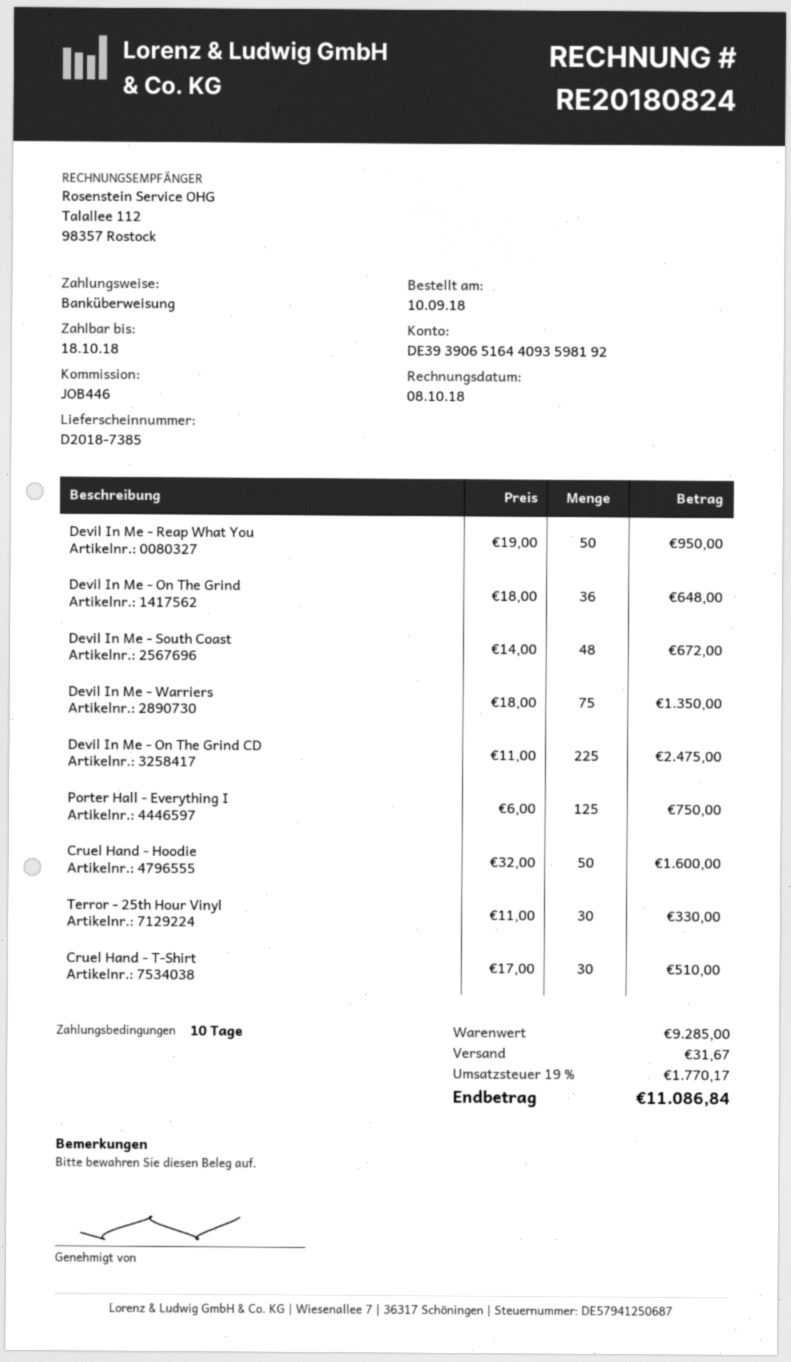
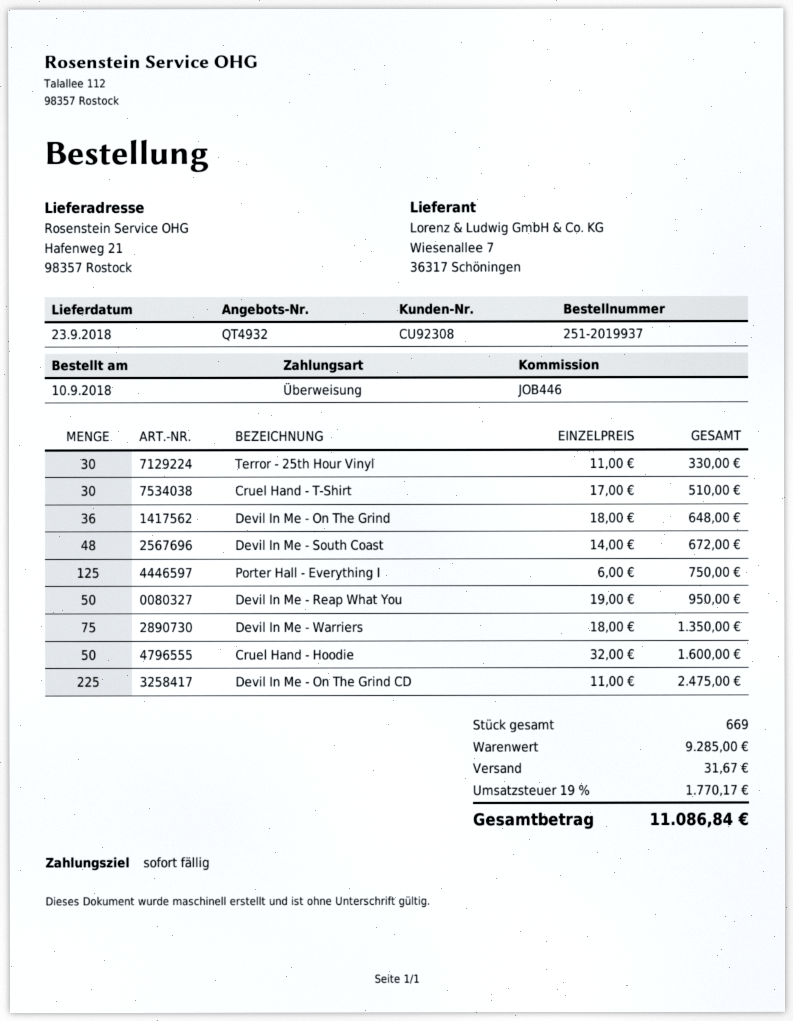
payment terms: 10 days -> on receipt

